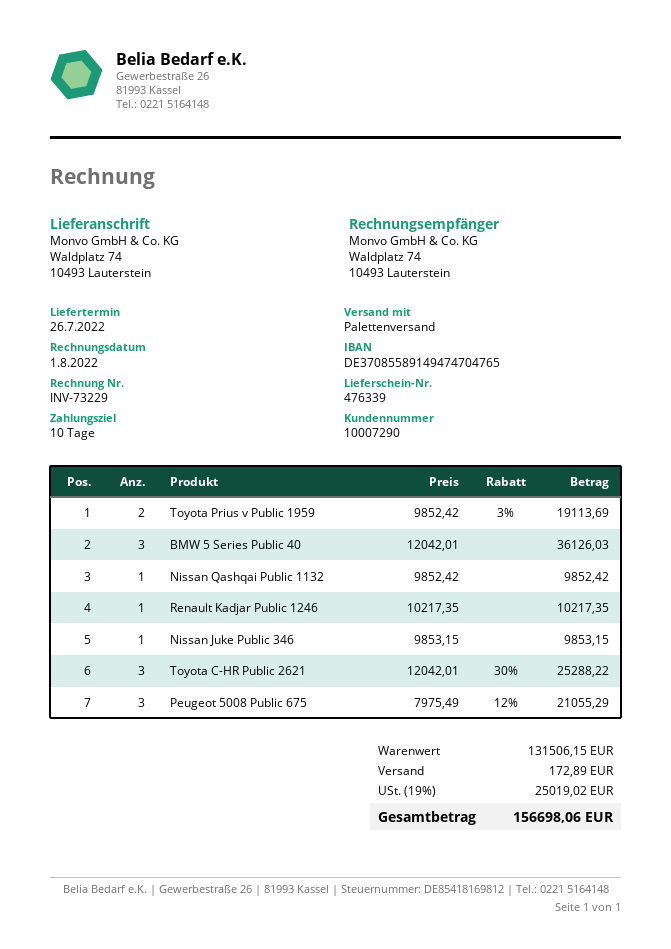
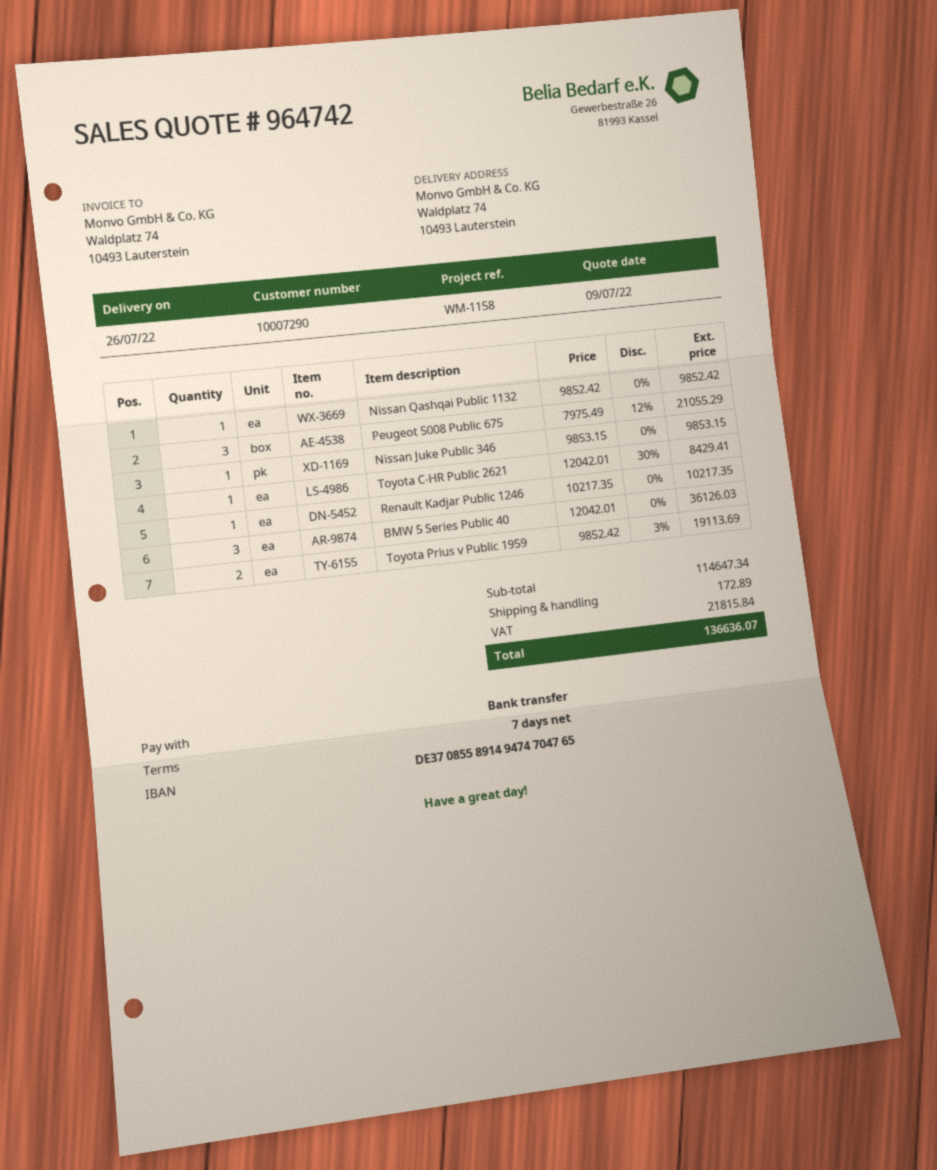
payment terms: 10 days -> 7 days
Toyota C-HR Public 2621: 3 x 12042.01 - 30% = 25288.22 -> 1 x 12042.01 - 30% = 8429.41
subtotal: 131506.15 -> 114647.34
tax: 25019.02 -> 21815.84
total: 156698.06 -> 136636.07

